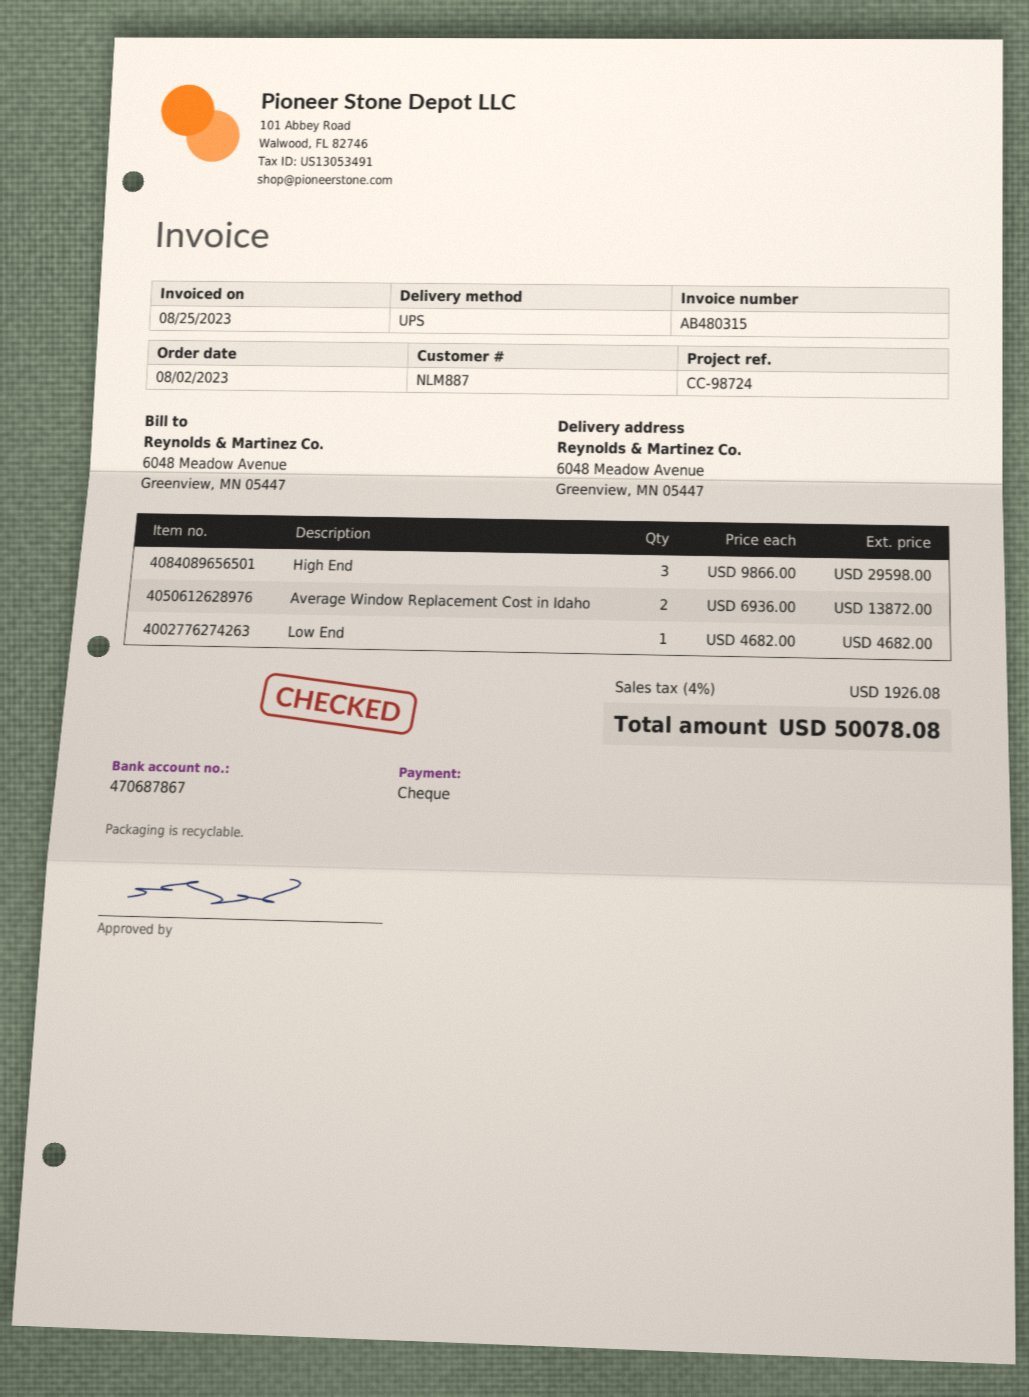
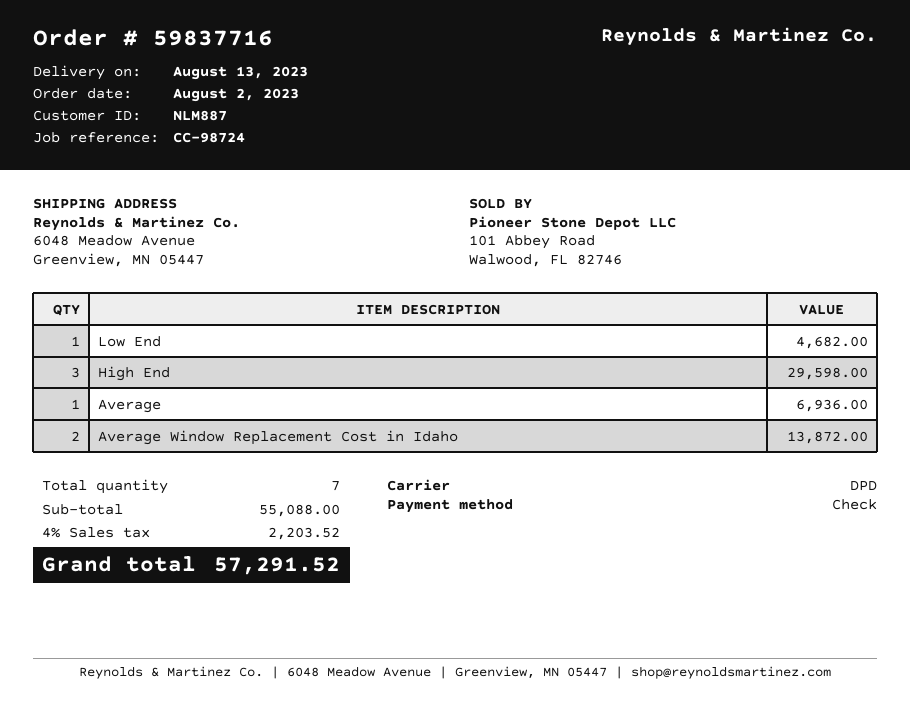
shipping method: UPS -> DPD
Average: none -> 1 for 6936.00
tax: 4% = 1926.08 -> 4% = 2203.52
total: 50078.08 -> 57291.52

